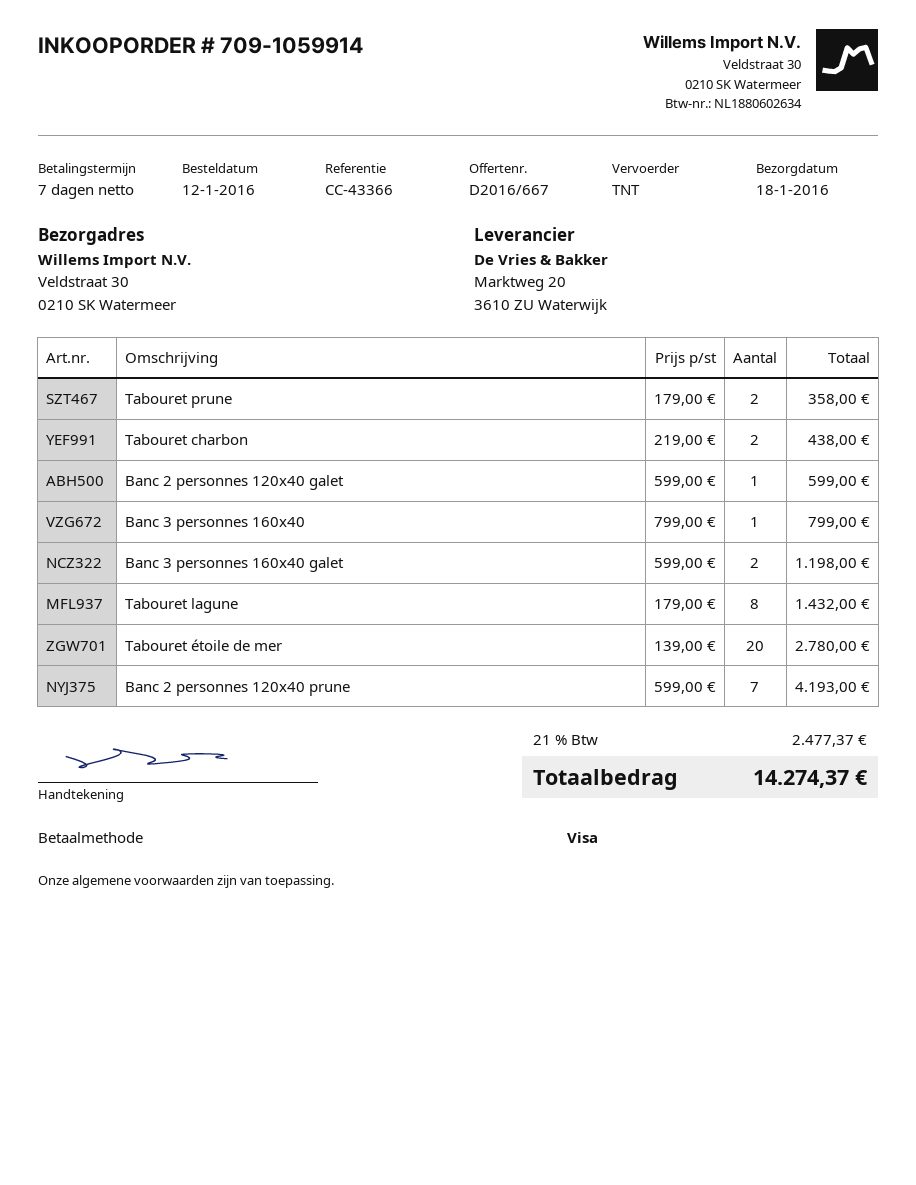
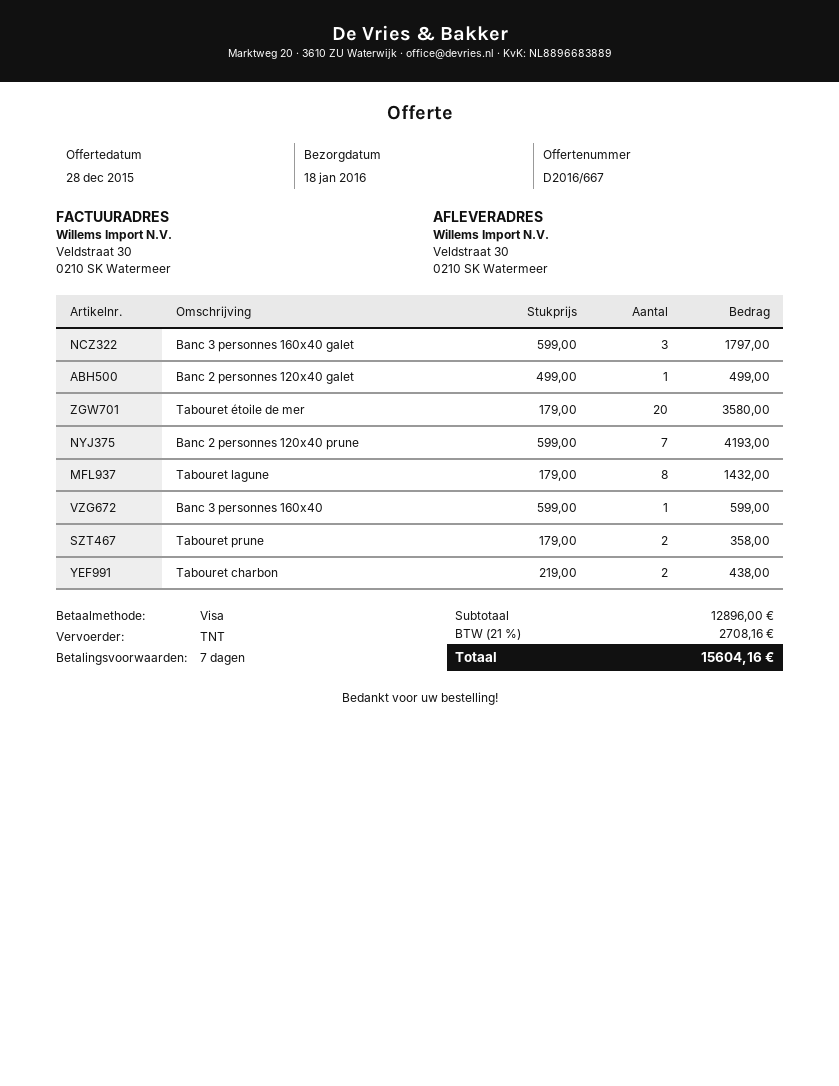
Banc 2 personnes 120x40 galet: 1 x 599.00 = 599.00 -> 1 x 499.00 = 499.00
Banc 3 personnes 160x40: 1 x 799.00 = 799.00 -> 1 x 599.00 = 599.00
Banc 3 personnes 160x40 galet: 2 x 599.00 = 1198.00 -> 3 x 599.00 = 1797.00
Tabouret étoile de mer: 20 x 139.00 = 2780.00 -> 20 x 179.00 = 3580.00
tax: 21% = 2477.37 -> 21% = 2708.16
total: 14274.37 -> 15604.16

